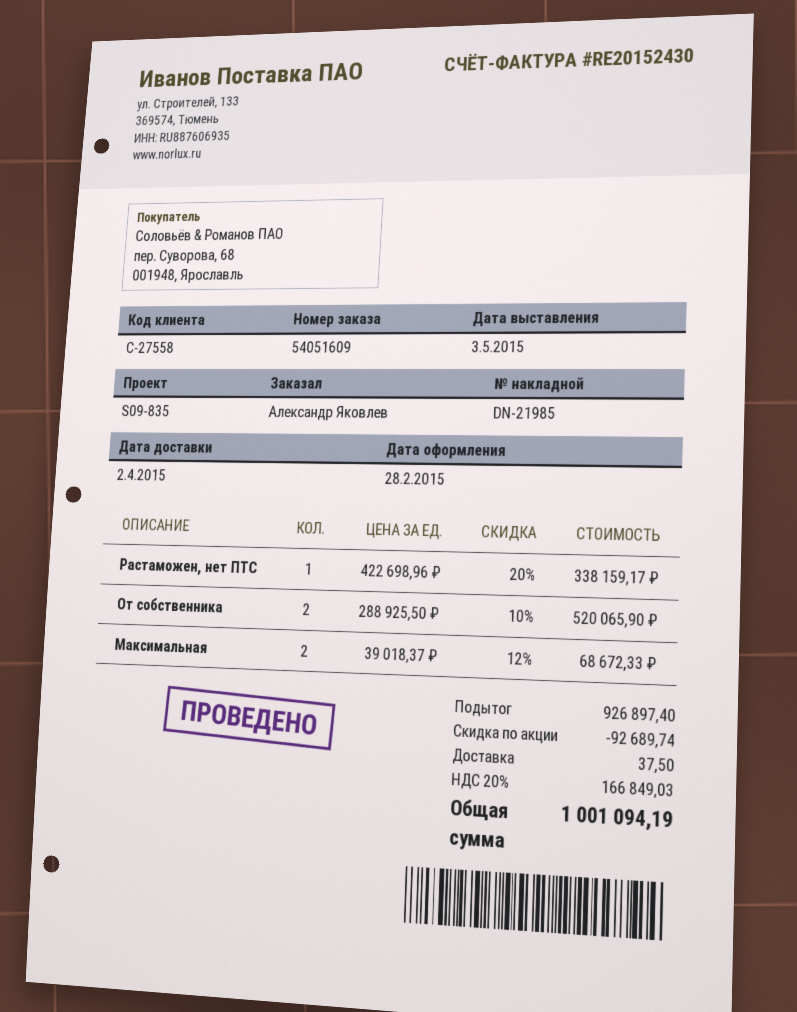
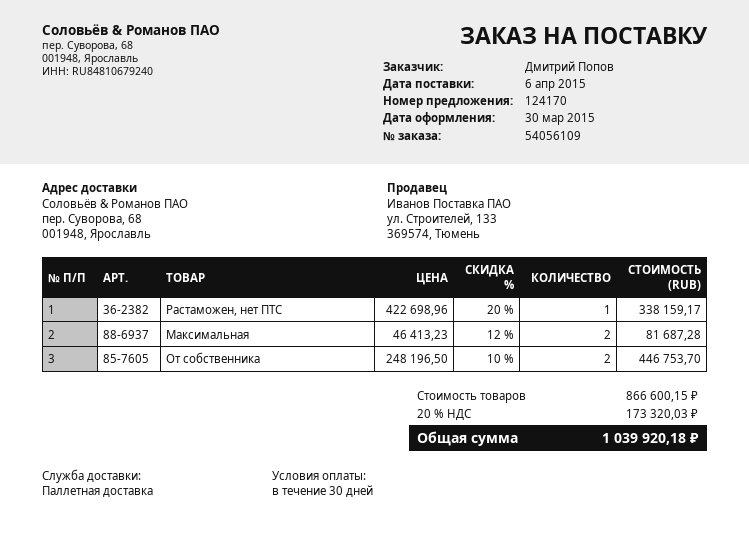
order number: 54051609 -> 54056109
order date: 2015-02-28 -> 2015-03-30
delivery date: 2015-04-02 -> 2015-04-06
ordered by: Александр Яковлев -> Дмитрий Попов
От собственника: 2 x 288925.50 - 10% = 520065.90 -> 2 x 248196.50 - 10% = 446753.70
Максимальная: 2 x 39018.37 - 12% = 68672.33 -> 2 x 46413.23 - 12% = 81687.28
subtotal: 926897.40 -> 866600.15
discount: 92689.74 -> none
shipping: 37.50 -> none
tax: 20% = 166849.03 -> 20% = 173320.03
total: 1001094.19 -> 1039920.18

